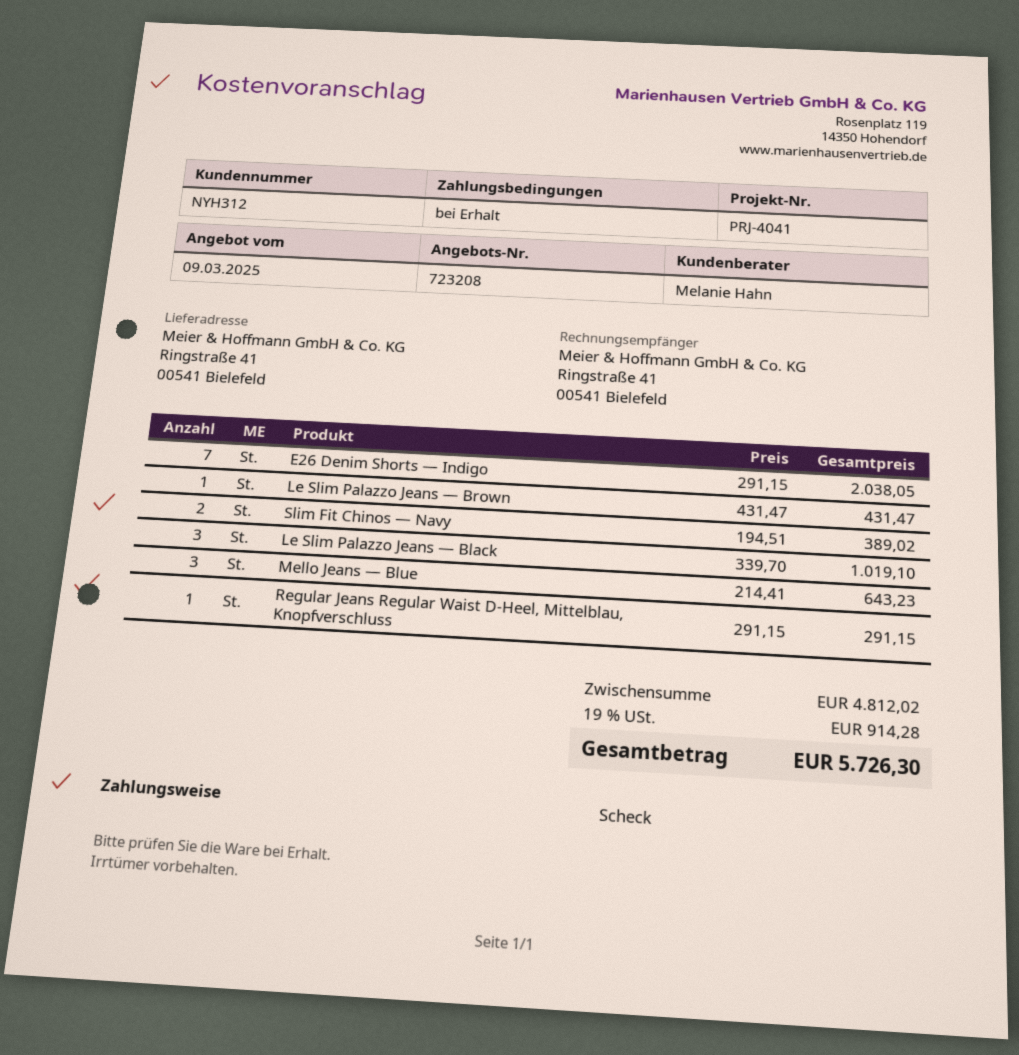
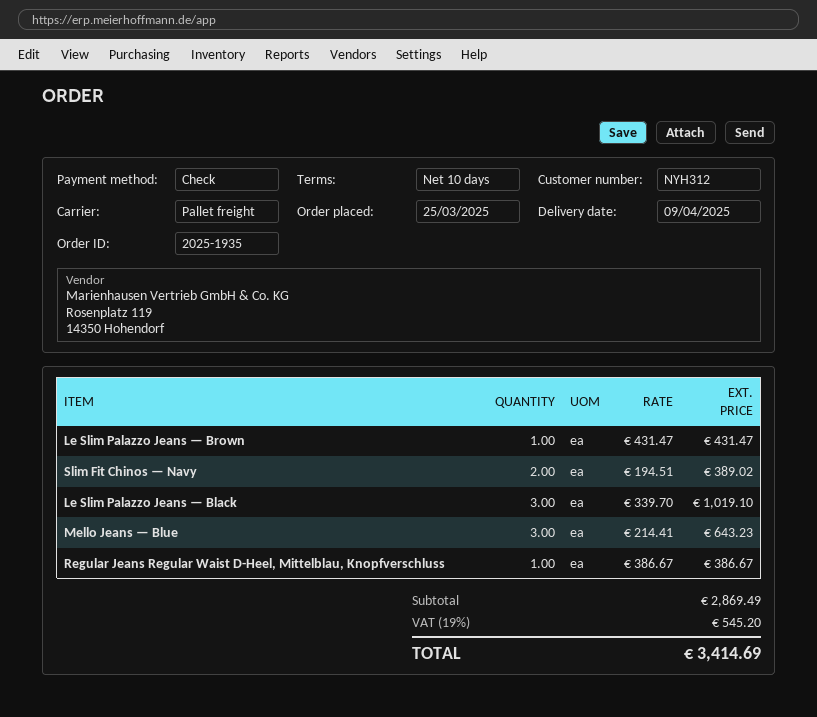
payment terms: on receipt -> 10 days
E26 Denim Shorts — Indigo: 7 x 291.15 = 2038.05 -> none
Regular Jeans Regular Waist D-Heel, Mittelblau, Knopfverschluss: 1 x 291.15 = 291.15 -> 1 x 386.67 = 386.67
subtotal: 4812.02 -> 2869.49
tax: 19% = 914.28 -> 19% = 545.20
total: 5726.30 -> 3414.69

